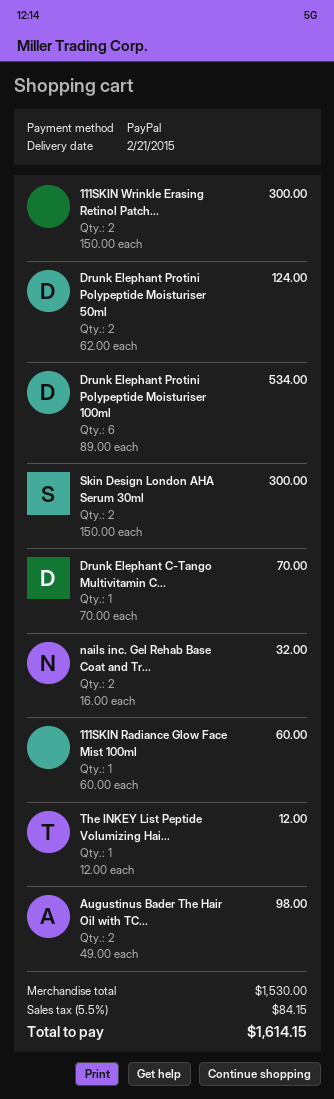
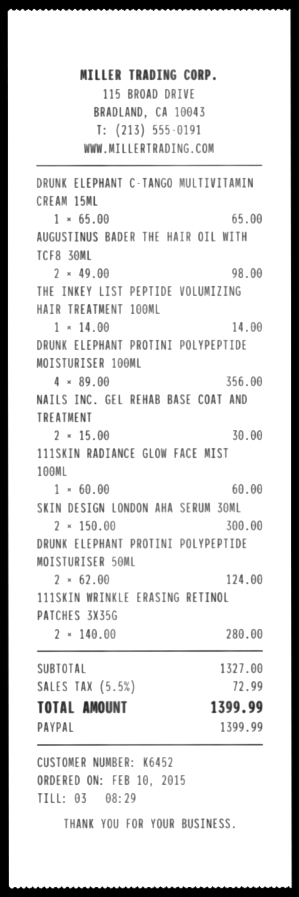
111SKIN Wrinkle Erasing Retinol Patch...: 2 x 150.00 = 300.00 -> 2 x 140.00 = 280.00
Drunk Elephant Protini Polypeptide Moisturiser 100ml: 6 x 89.00 = 534.00 -> 4 x 89.00 = 356.00
Drunk Elephant C-Tango Multivitamin C...: 1 x 70.00 = 70.00 -> 1 x 65.00 = 65.00
nails inc. Gel Rehab Base Coat and Tr...: 2 x 16.00 = 32.00 -> 2 x 15.00 = 30.00
The INKEY List Peptide Volumizing Hai...: 1 x 12.00 = 12.00 -> 1 x 14.00 = 14.00
subtotal: 1530.00 -> 1327.00
tax: 5.5% = 84.15 -> 5.5% = 72.99
total: 1614.15 -> 1399.99

